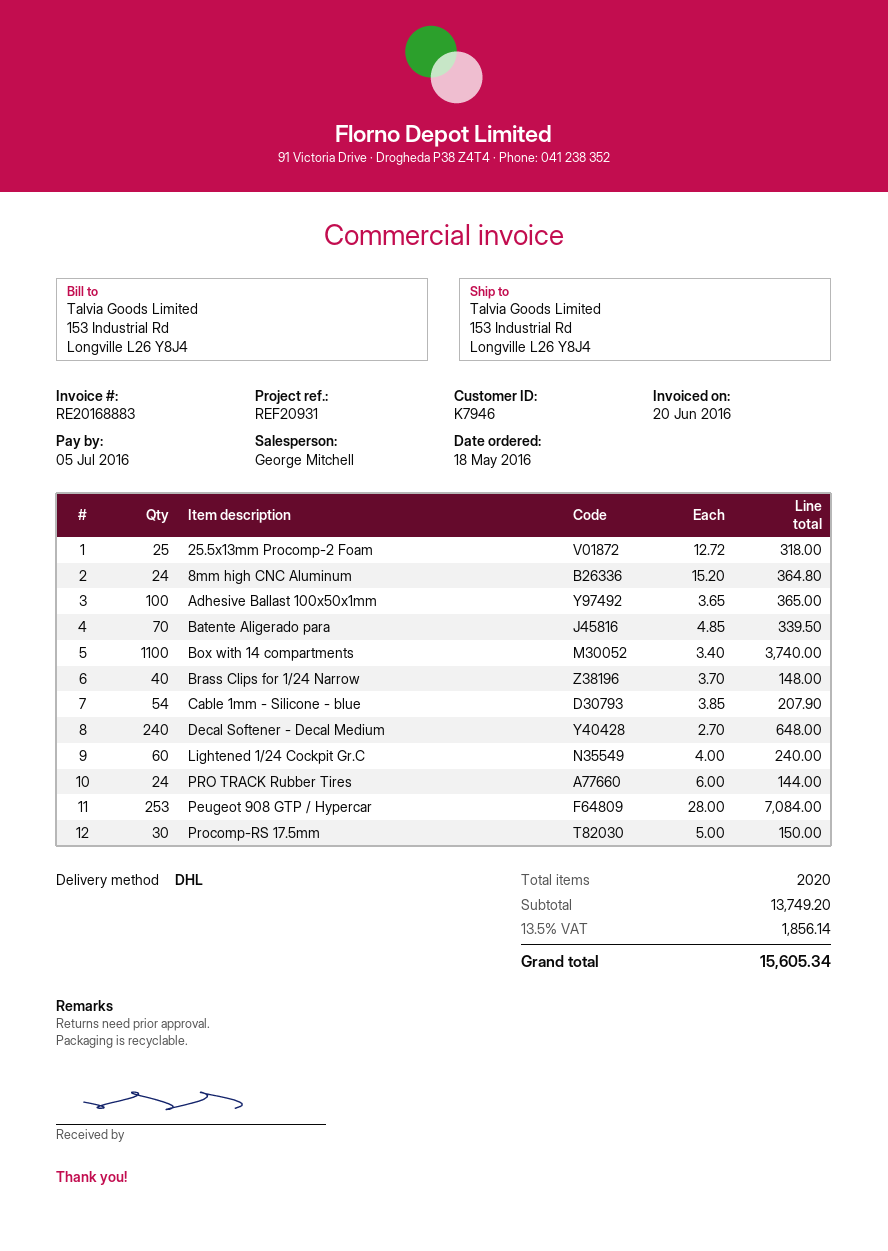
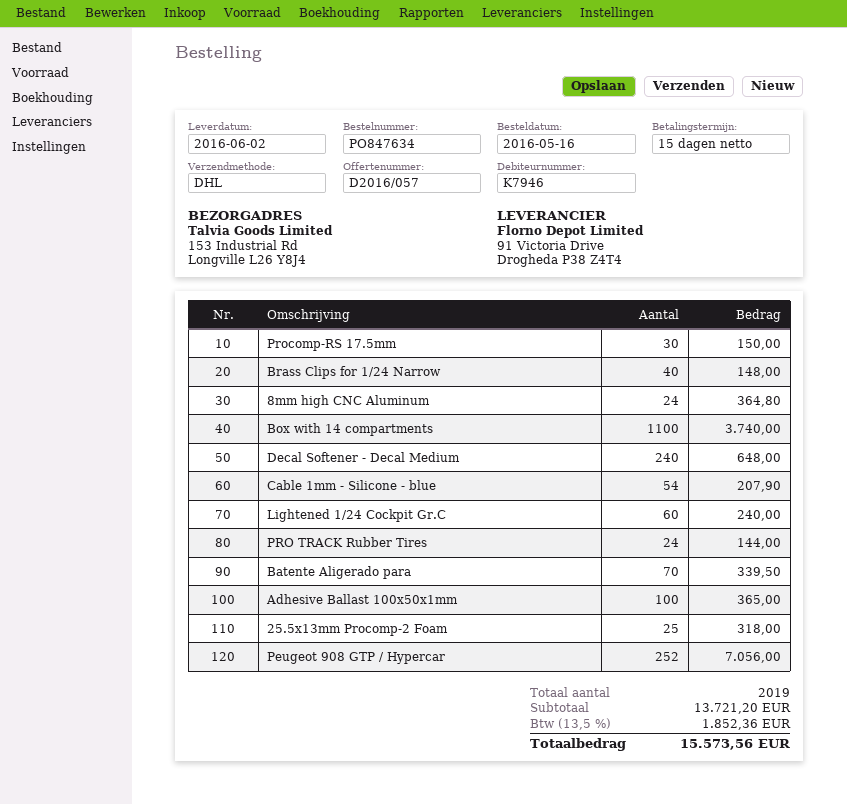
order date: 2016-05-18 -> 2016-05-16
Peugeot 908 GTP / Hypercar: 253 for 7084.00 -> 252 for 7056.00
total quantity: 2020 -> 2019
subtotal: 13749.20 -> 13721.20
tax: 13.5% = 1856.14 -> 13.5% = 1852.36
total: 15605.34 -> 15573.56

